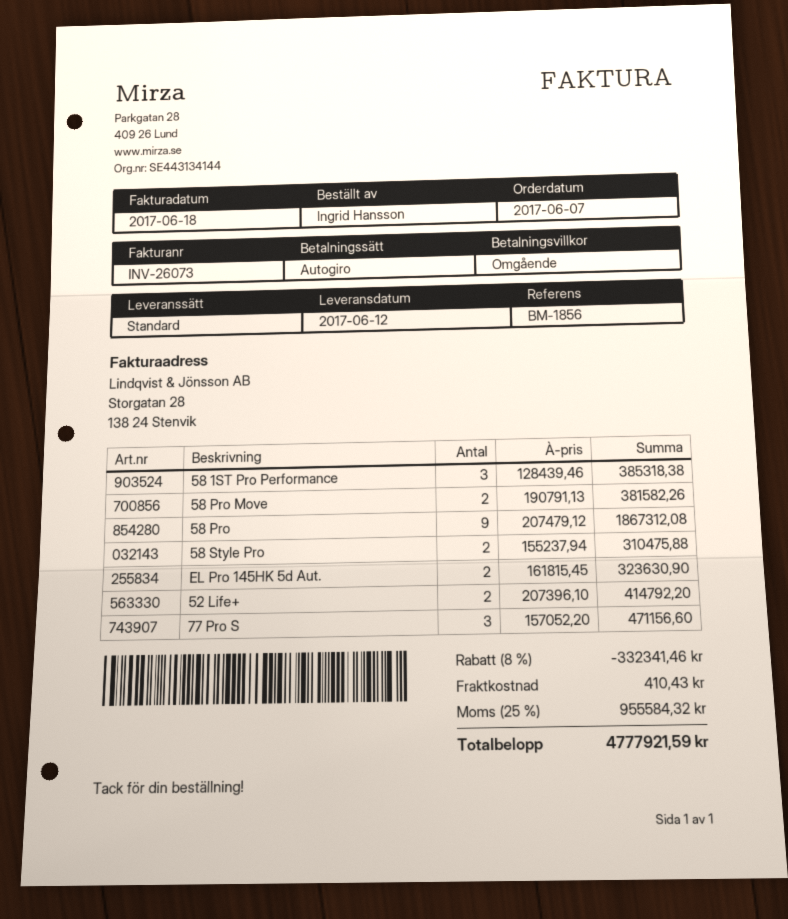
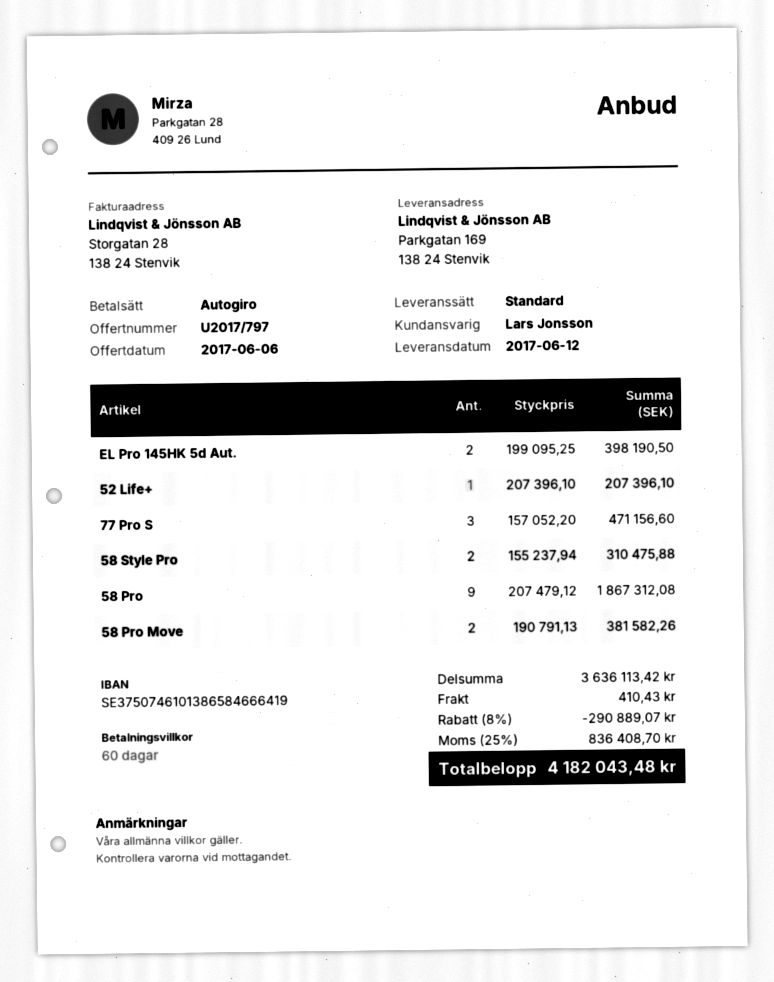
payment terms: on receipt -> 60 days
58 1ST Pro Performance: 3 x 128439.46 = 385318.38 -> none
EL Pro 145HK 5d Aut.: 2 x 161815.45 = 323630.90 -> 2 x 199095.25 = 398190.50
52 Life+: 2 x 207396.10 = 414792.20 -> 1 x 207396.10 = 207396.10
discount: 8% = 332341.46 -> 8% = 290889.07
tax: 25% = 955584.32 -> 25% = 836408.70
total: 4777921.59 -> 4182043.48

